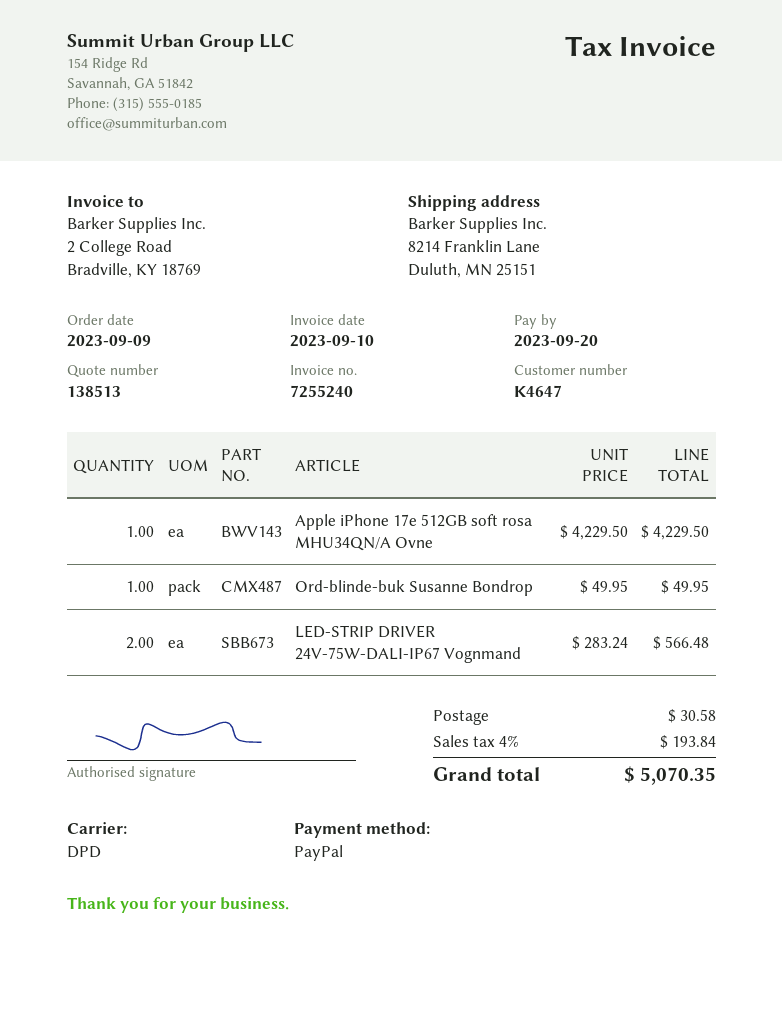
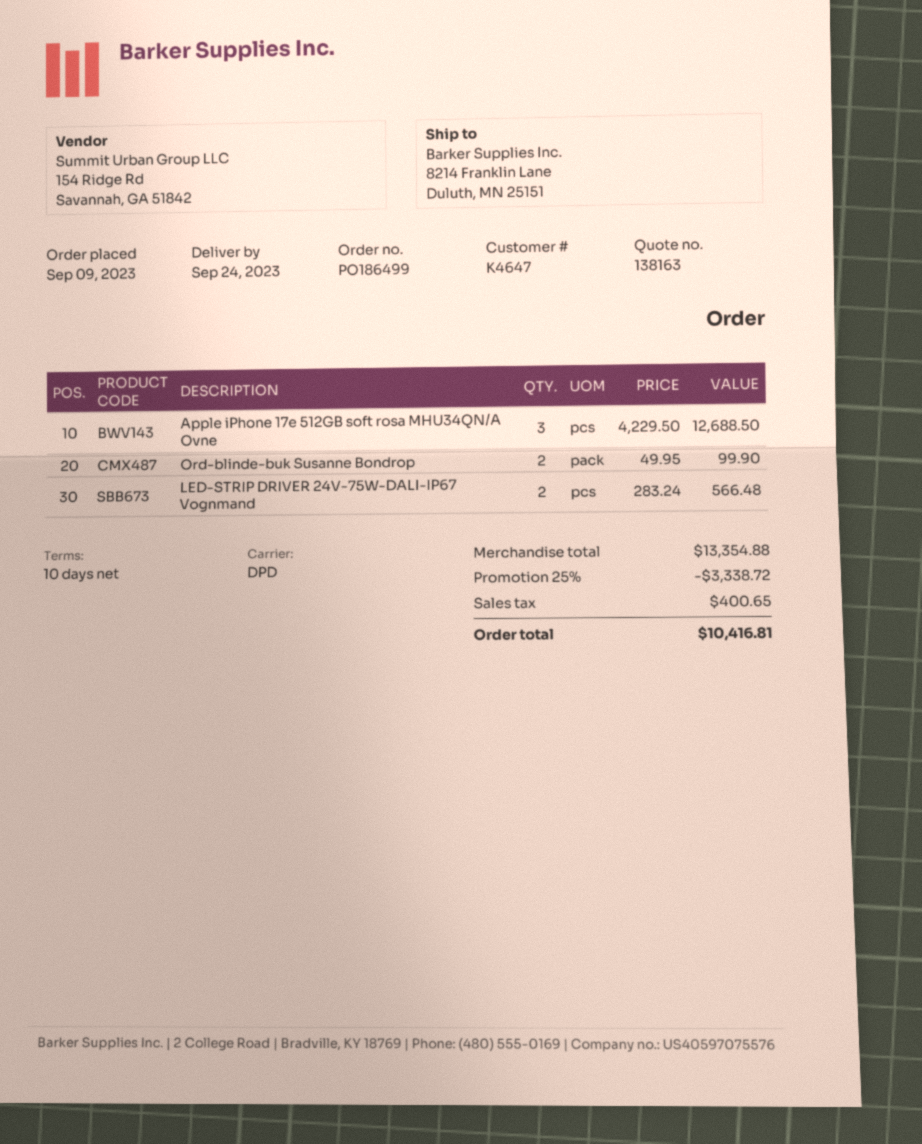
quote number: 138513 -> 138163
Apple iPhone 17e 512GB soft rosa MHU34QN/A Ovne: 1 x 4229.50 = 4229.50 -> 3 x 4229.50 = 12688.50
Ord-blinde-buk Susanne Bondrop: 1 x 49.95 = 49.95 -> 2 x 49.95 = 99.90
discount: none -> 25% = 3338.72
shipping: 30.58 -> none
tax: 193.84 -> 400.65
total: 5070.35 -> 10416.81

